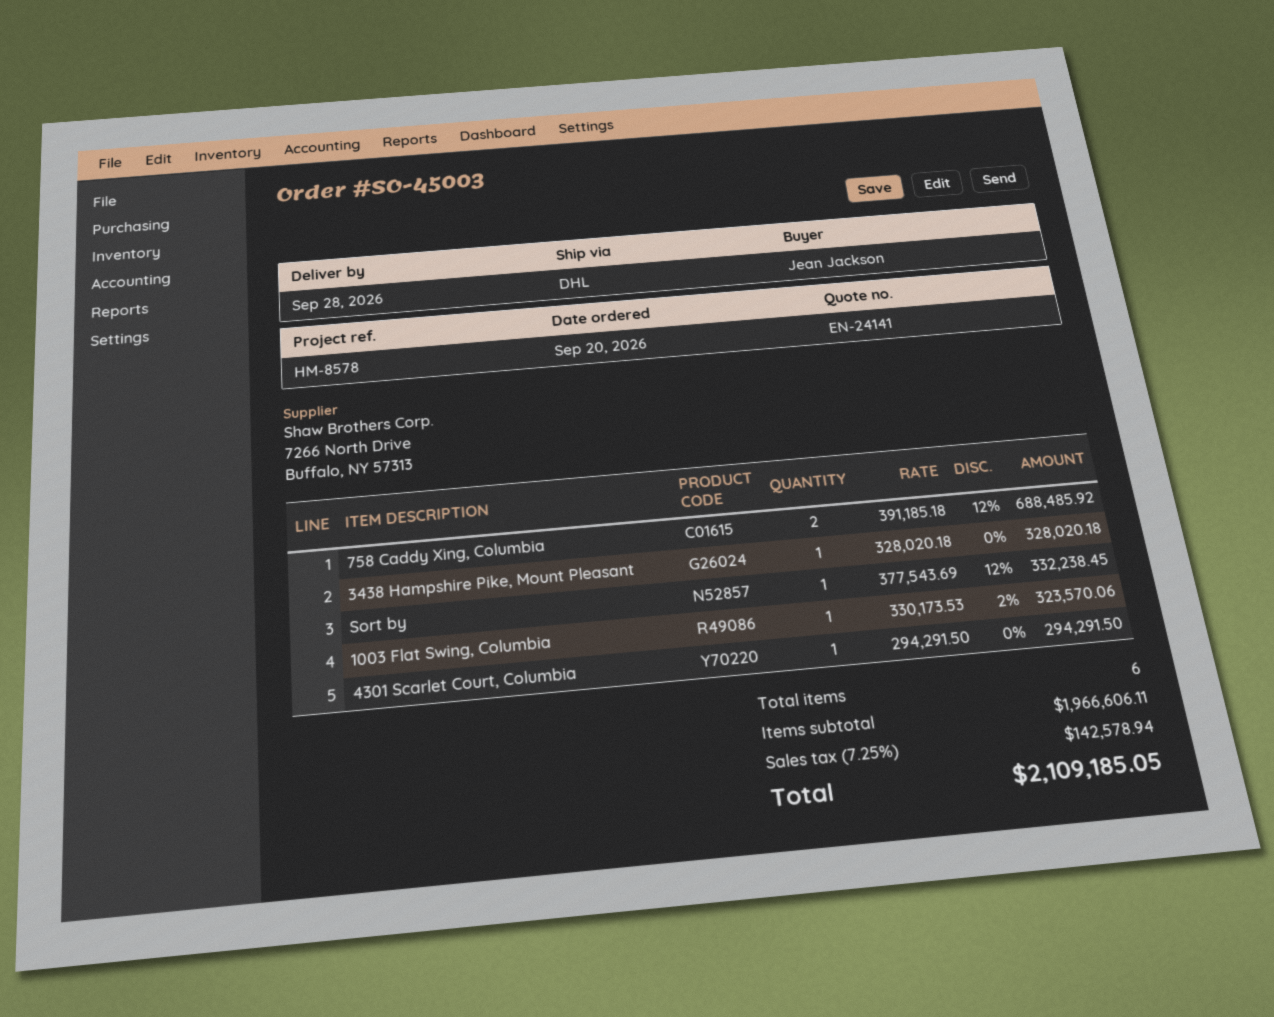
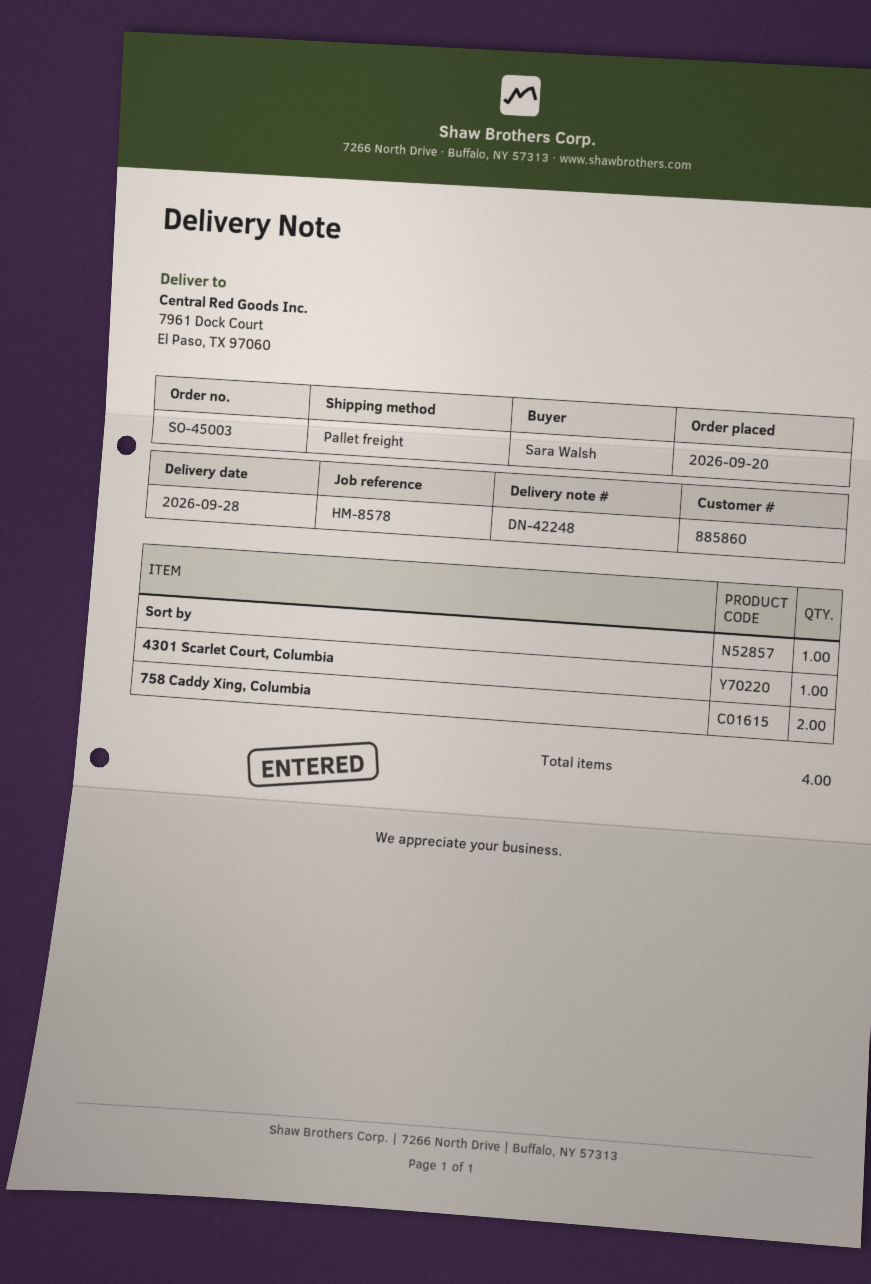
ordered by: Jean Jackson -> Sara Walsh
shipping method: DHL -> pallet freight
3438 Hampshire Pike, Mount Pleasant: 1 -> none
1003 Flat Swing, Columbia: 1 -> none
total quantity: 6 -> 4

